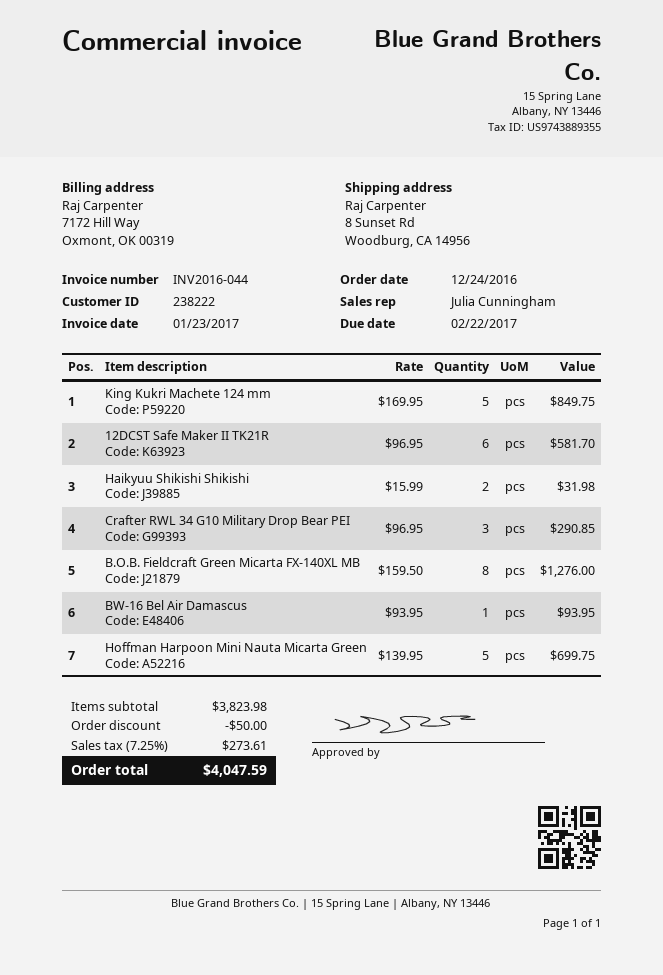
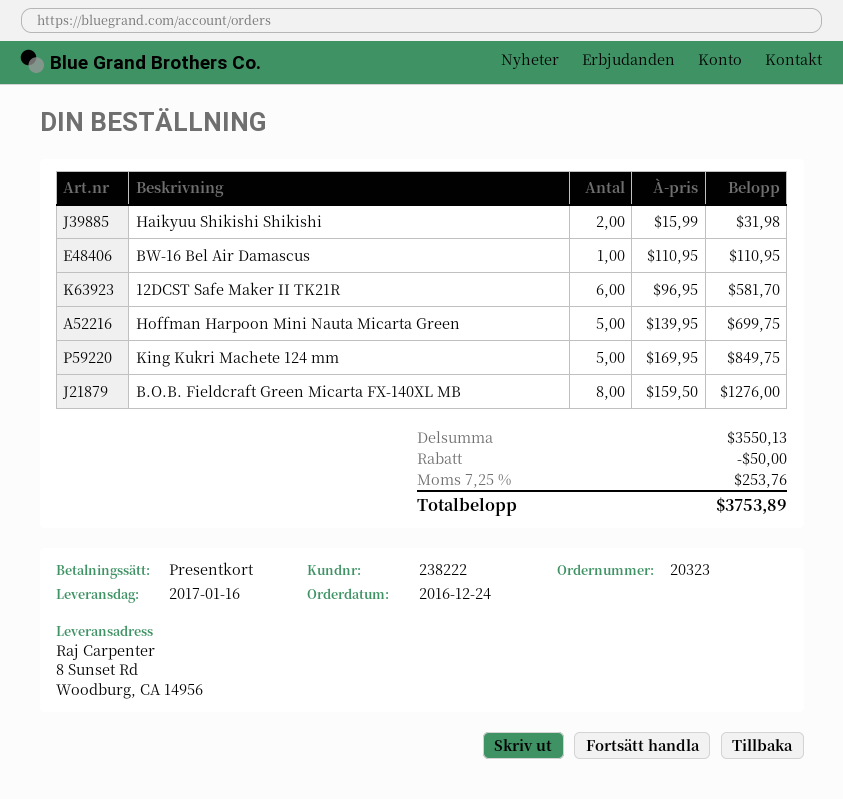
Crafter RWL 34 G10 Military Drop Bear PEI: 3 x 96.95 = 290.85 -> none
BW-16 Bel Air Damascus: 1 x 93.95 = 93.95 -> 1 x 110.95 = 110.95
subtotal: 3823.98 -> 3550.13
tax: 7.25% = 273.61 -> 7.25% = 253.76
total: 4047.59 -> 3753.89

